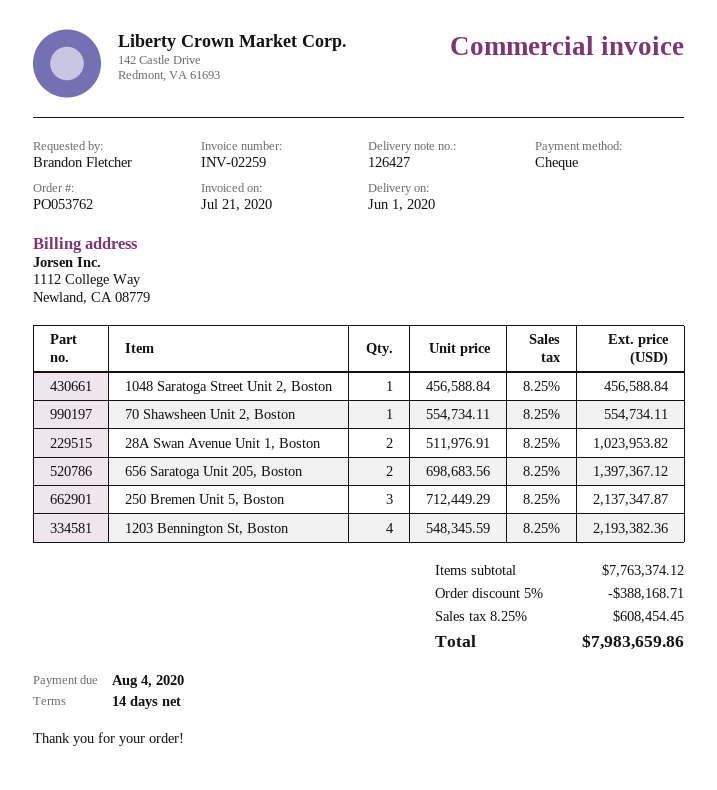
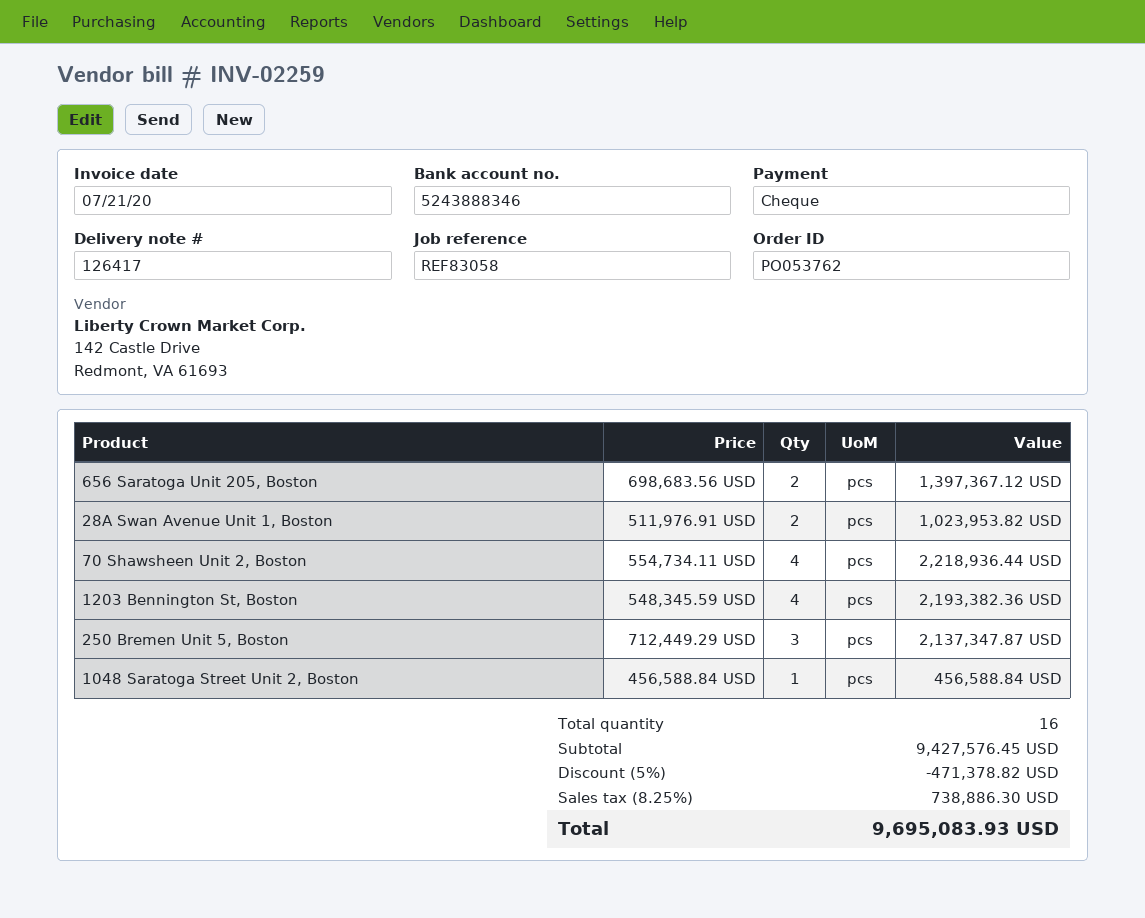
delivery note number: 126427 -> 126417
70 Shawsheen Unit 2, Boston: 1 x 554734.11 = 554734.11 -> 4 x 554734.11 = 2218936.44
subtotal: 7763374.12 -> 9427576.45
discount: 5% = 388168.71 -> 5% = 471378.82
tax: 8.25% = 608454.45 -> 8.25% = 738886.30
total: 7983659.86 -> 9695083.93

